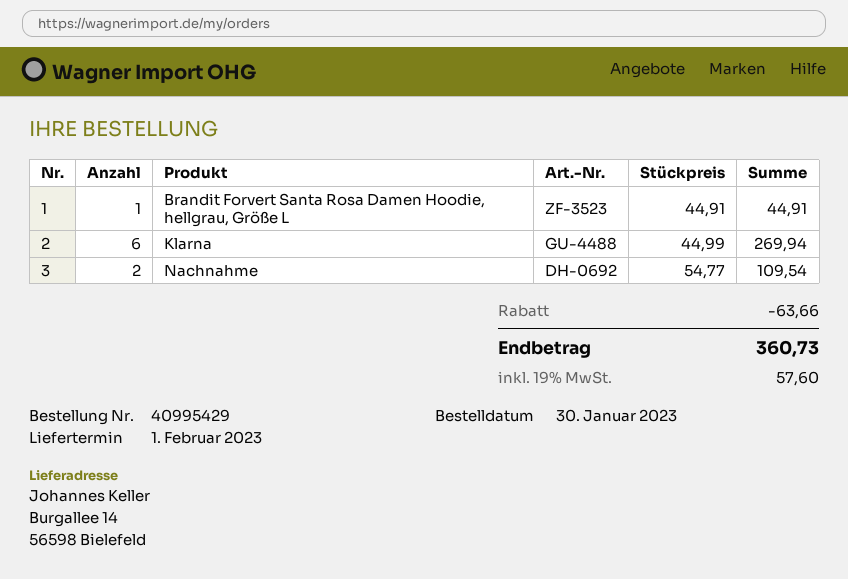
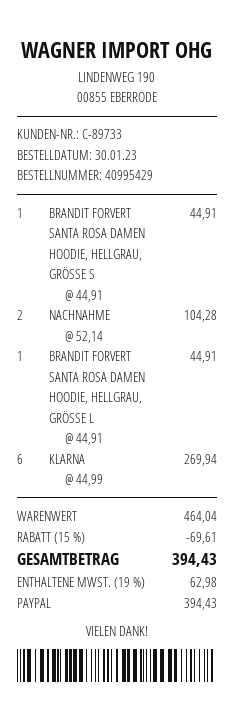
Nachnahme: 2 x 54.77 = 109.54 -> 2 x 52.14 = 104.28
BRANDIT FORVERT SANTA ROSA DAMEN HOODIE, HELLGRAU, GRÖSSE S: none -> 1 x 44.91 = 44.91
discount: 63.66 -> 69.61
tax: 19% = 57.60 -> 19% = 62.98
total: 360.73 -> 394.43

